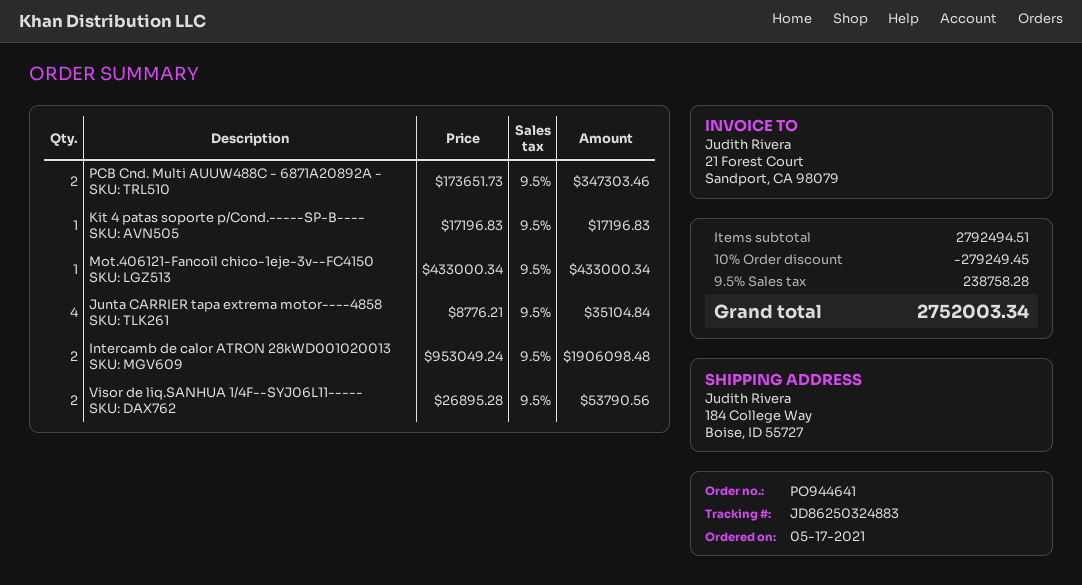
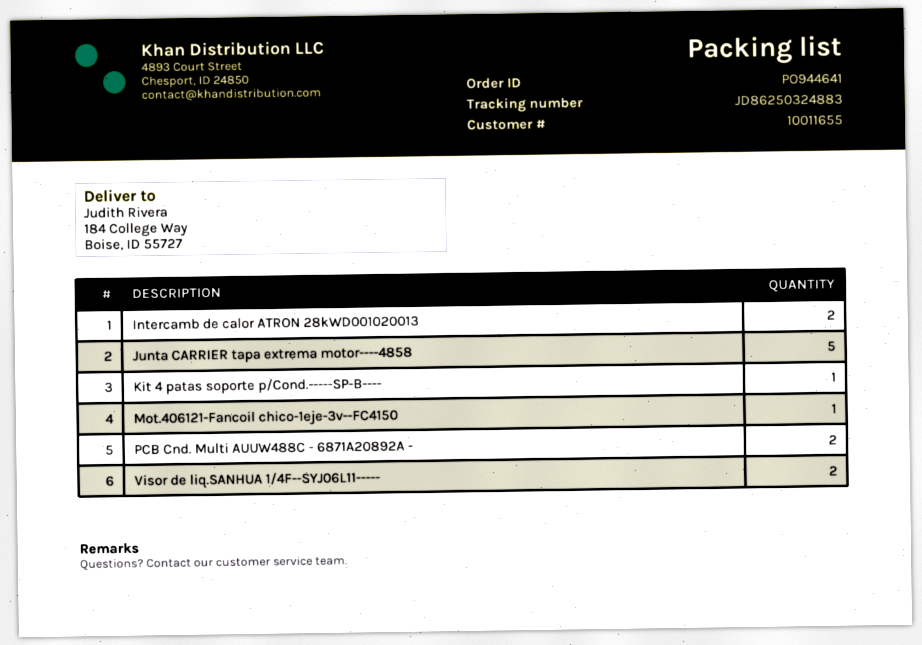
Junta CARRIER tapa extrema motor----4858: 4 -> 5

